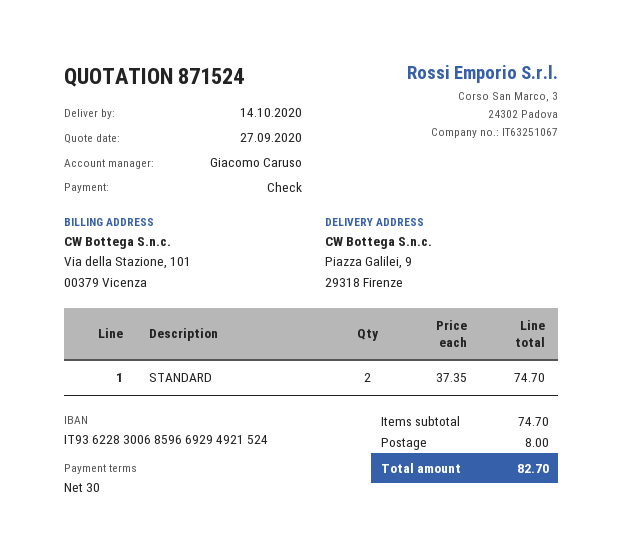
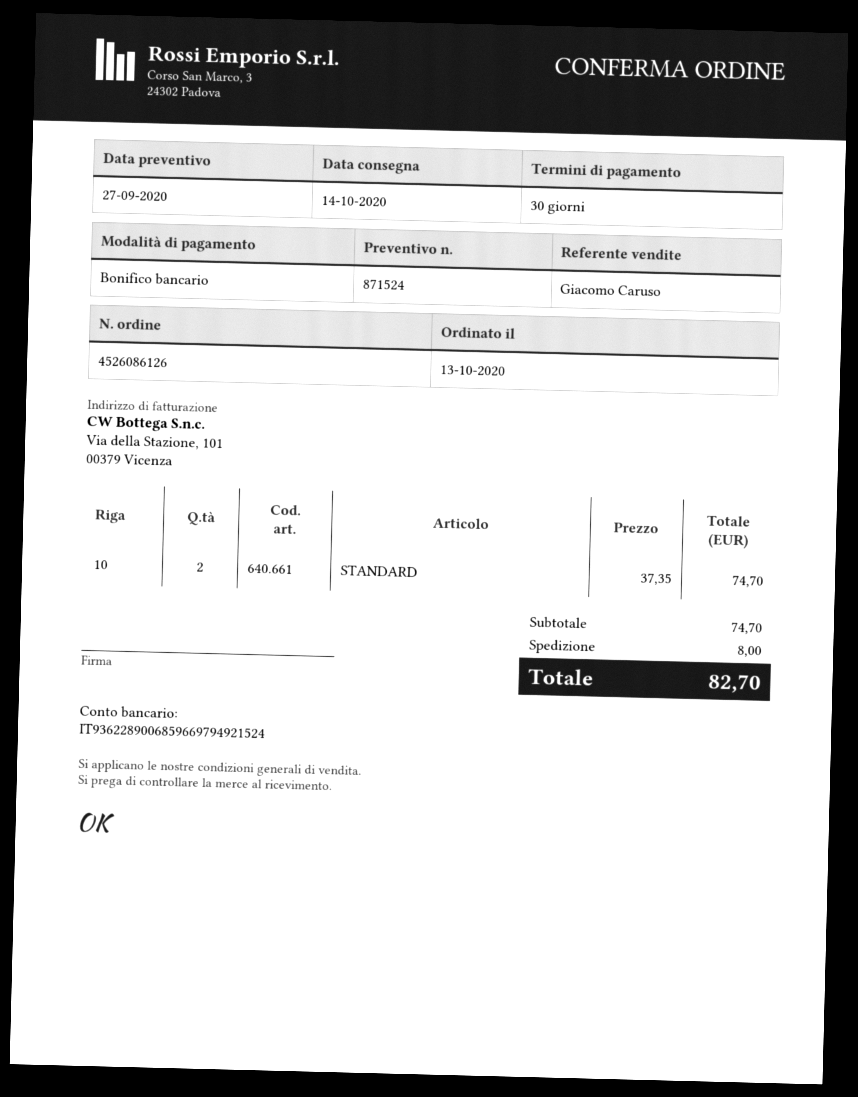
payment method: cheque -> bank transfer
bank account: IT9362283006859669294921524 -> IT9362289006859669794921524

